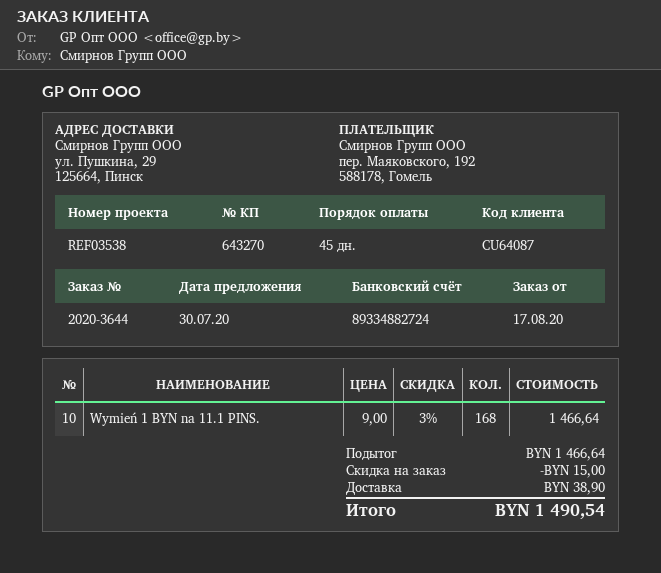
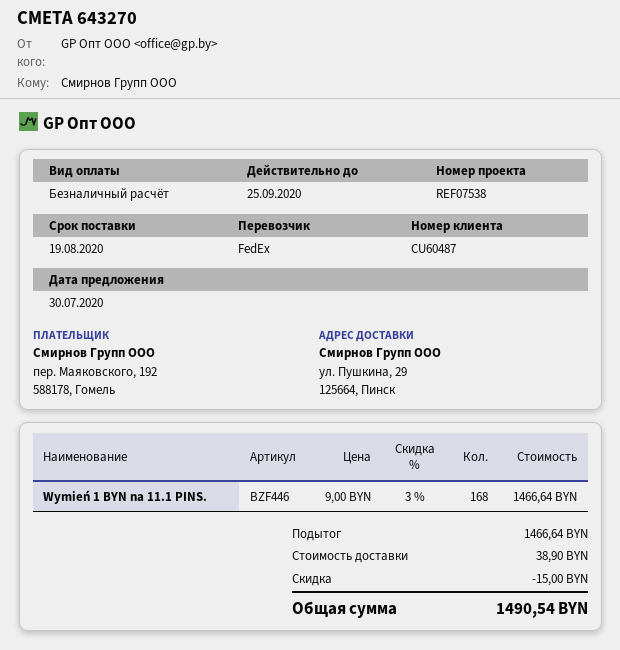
customer number: CU64087 -> CU60487
reference: REF03538 -> REF07538

